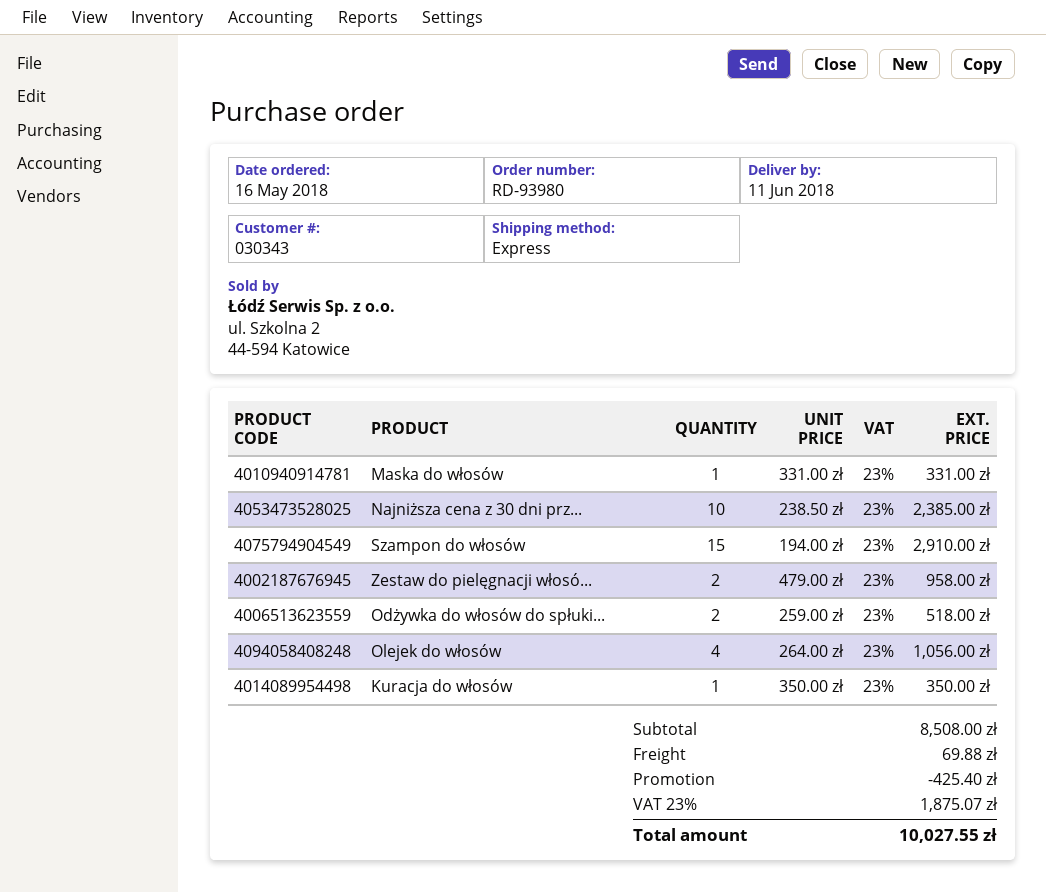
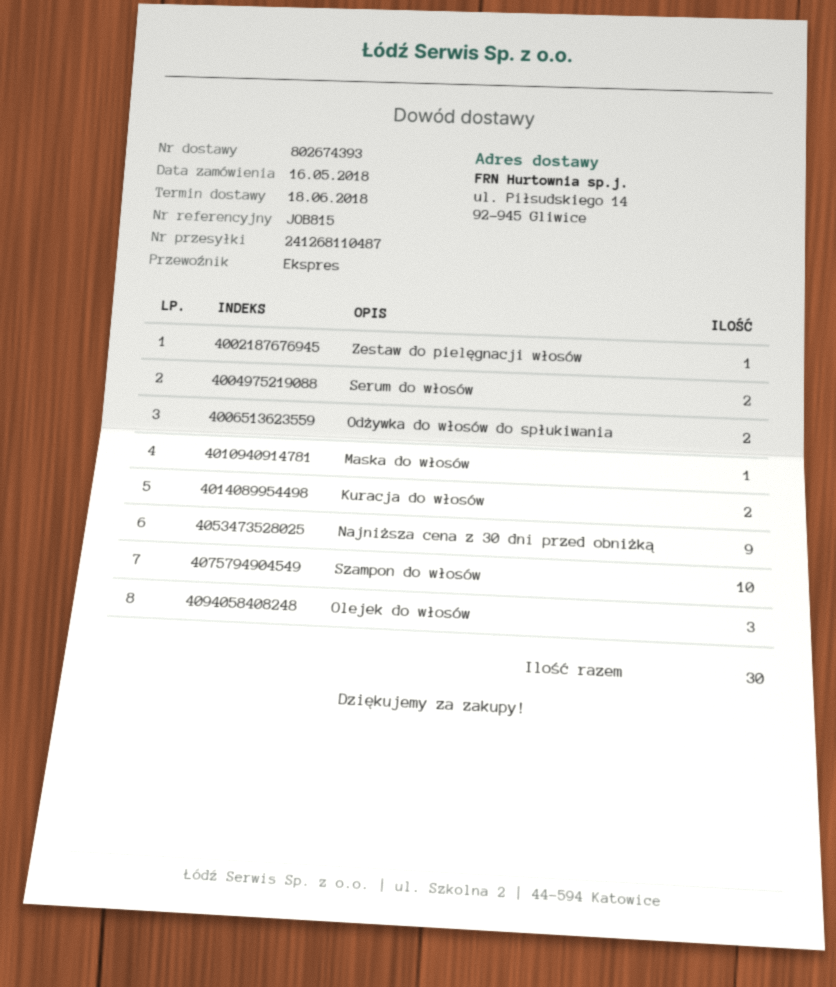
delivery date: 2018-06-11 -> 2018-06-18
Najniższa cena z 30 dni prz...: 10 -> 9
Szampon do włosów: 15 -> 10
Zestaw do pielęgnacji włosó...: 2 -> 1
Olejek do włosów: 4 -> 3
Kuracja do włosów: 1 -> 2
Serum do włosów: none -> 2

